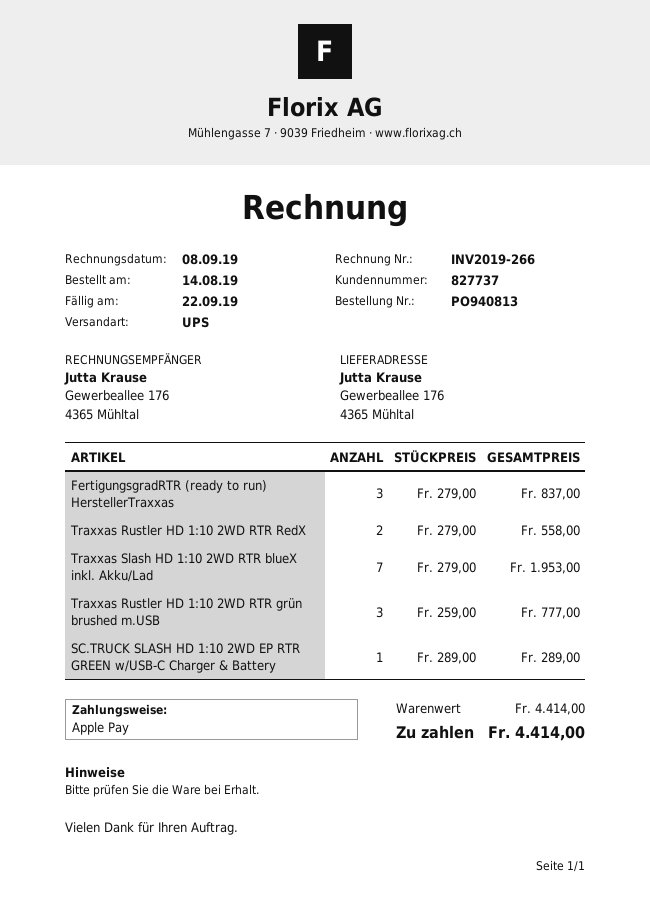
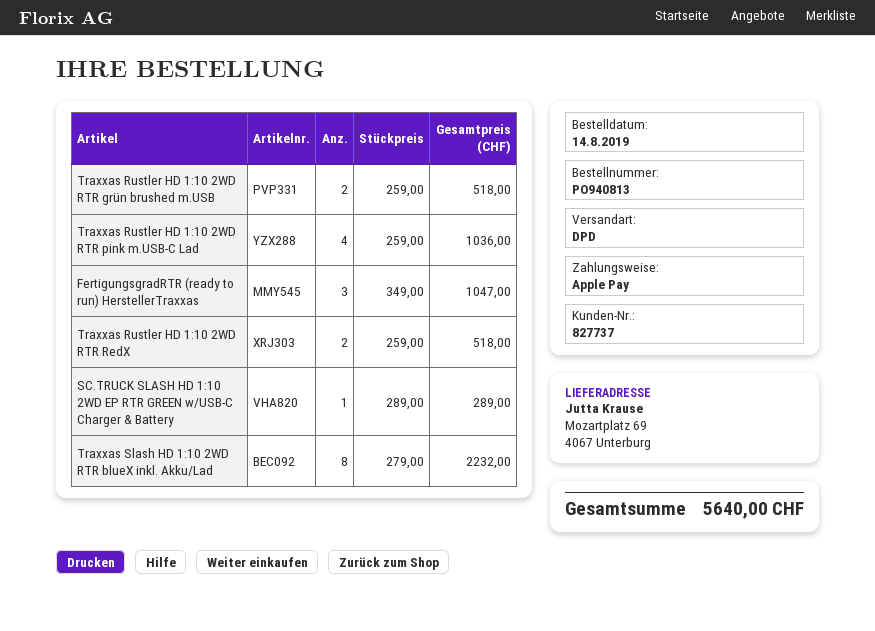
shipping method: UPS -> DPD
ship to: Gewerbeallee 176, 4365 Mühltal -> Mozartplatz 69, 4067 Unterburg
FertigungsgradRTR (ready to run) HerstellerTraxxas: 3 x 279.00 = 837.00 -> 3 x 349.00 = 1047.00
Traxxas Rustler HD 1:10 2WD RTR RedX: 2 x 279.00 = 558.00 -> 2 x 259.00 = 518.00
Traxxas Slash HD 1:10 2WD RTR blueX inkl. Akku/Lad: 7 x 279.00 = 1953.00 -> 8 x 279.00 = 2232.00
Traxxas Rustler HD 1:10 2WD RTR grün brushed m.USB: 3 x 259.00 = 777.00 -> 2 x 259.00 = 518.00
Traxxas Rustler HD 1:10 2WD RTR pink m.USB-C Lad: none -> 4 x 259.00 = 1036.00
total: 4414.00 -> 5640.00

